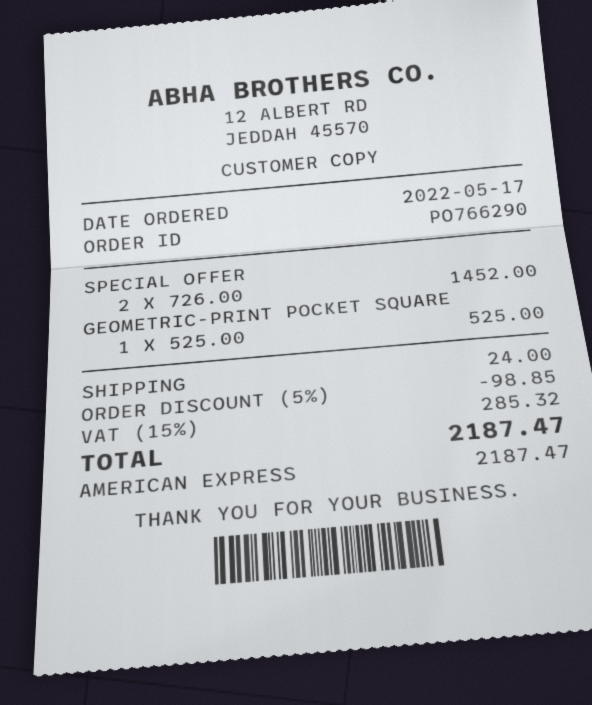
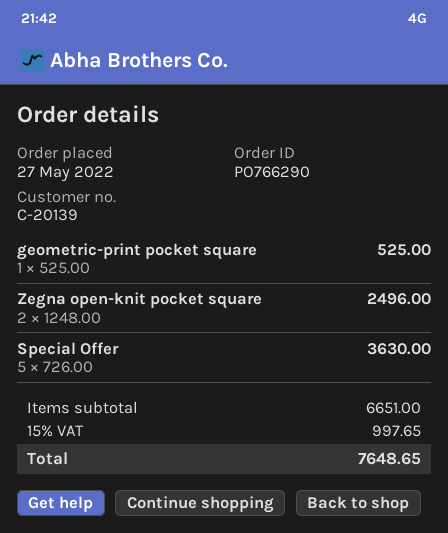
order date: 2022-05-17 -> 2022-05-27
SPECIAL OFFER: 2 x 726.00 = 1452.00 -> 5 x 726.00 = 3630.00
Zegna open-knit pocket square: none -> 2 x 1248.00 = 2496.00
discount: 5% = 98.85 -> none
shipping: 24.00 -> none
tax: 15% = 285.32 -> 15% = 997.65
total: 2187.47 -> 7648.65

